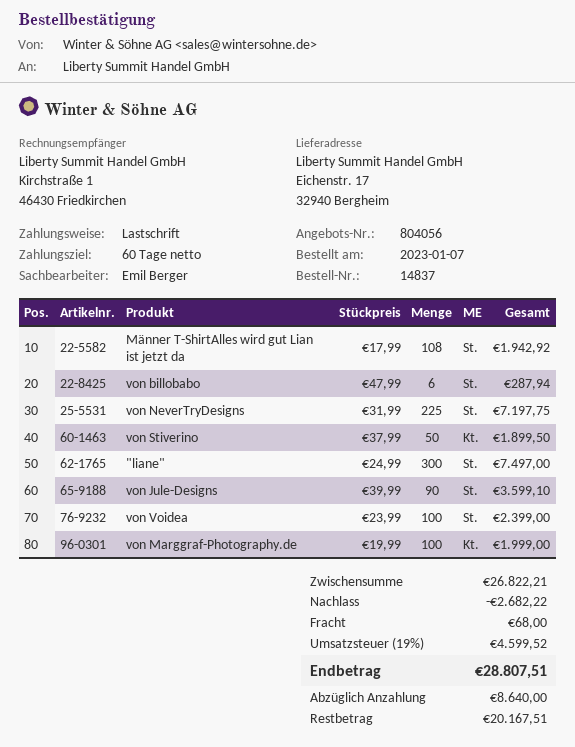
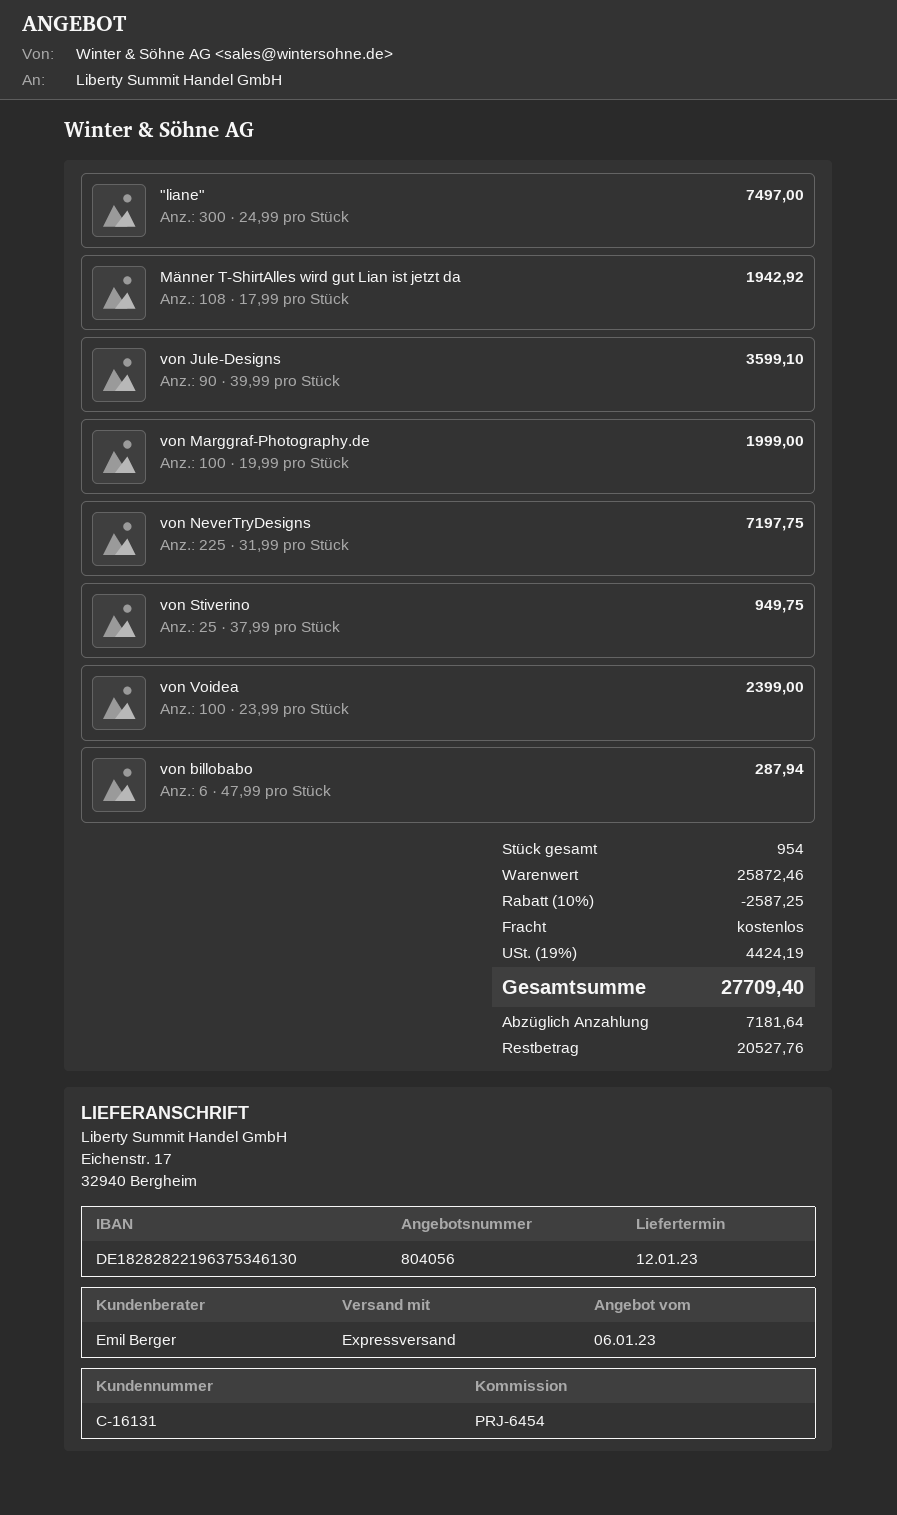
von Stiverino: 50 x 37.99 = 1899.50 -> 25 x 37.99 = 949.75
subtotal: 26822.21 -> 25872.46
discount: 2682.22 -> 2587.25
shipping: 68.00 -> 0.00
tax: 19% = 4599.52 -> 19% = 4424.19
total: 28807.51 -> 27709.40
deposit: 8640.00 -> 7181.64
balance: 20167.51 -> 20527.76

